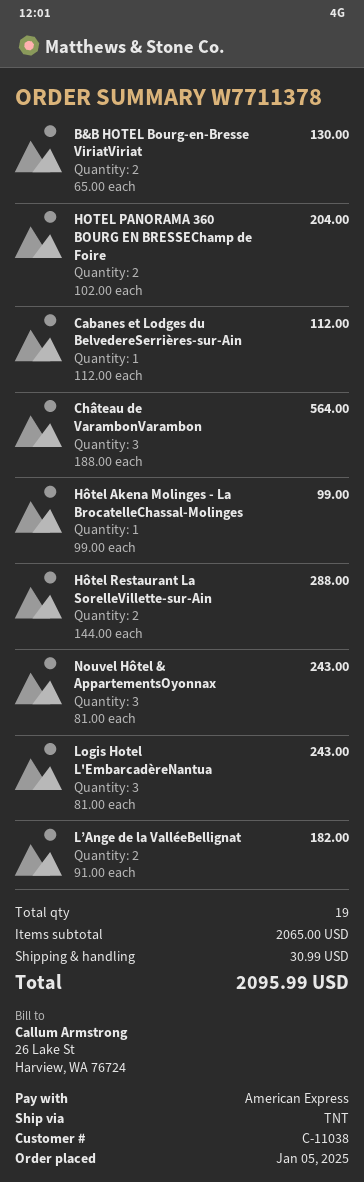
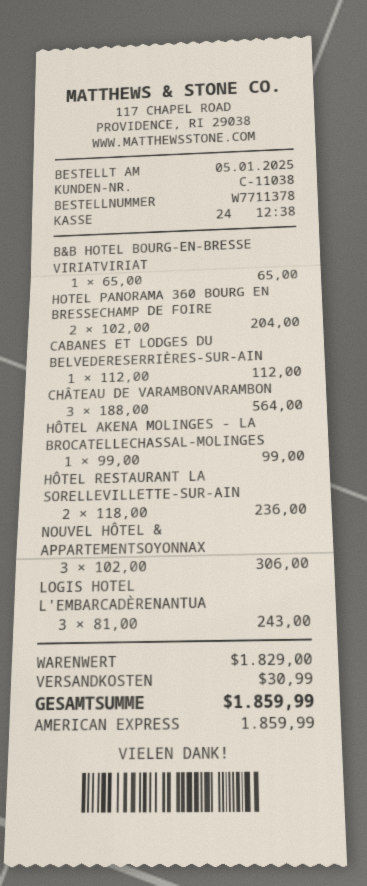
B&B HOTEL Bourg-en-Bresse ViriatViriat: 2 x 65.00 = 130.00 -> 1 x 65.00 = 65.00
Hôtel Restaurant La SorelleVillette-sur-Ain: 2 x 144.00 = 288.00 -> 2 x 118.00 = 236.00
Nouvel Hôtel & AppartementsOyonnax: 3 x 81.00 = 243.00 -> 3 x 102.00 = 306.00
L’Ange de la ValléeBellignat: 2 x 91.00 = 182.00 -> none
subtotal: 2065.00 -> 1829.00
total: 2095.99 -> 1859.99

